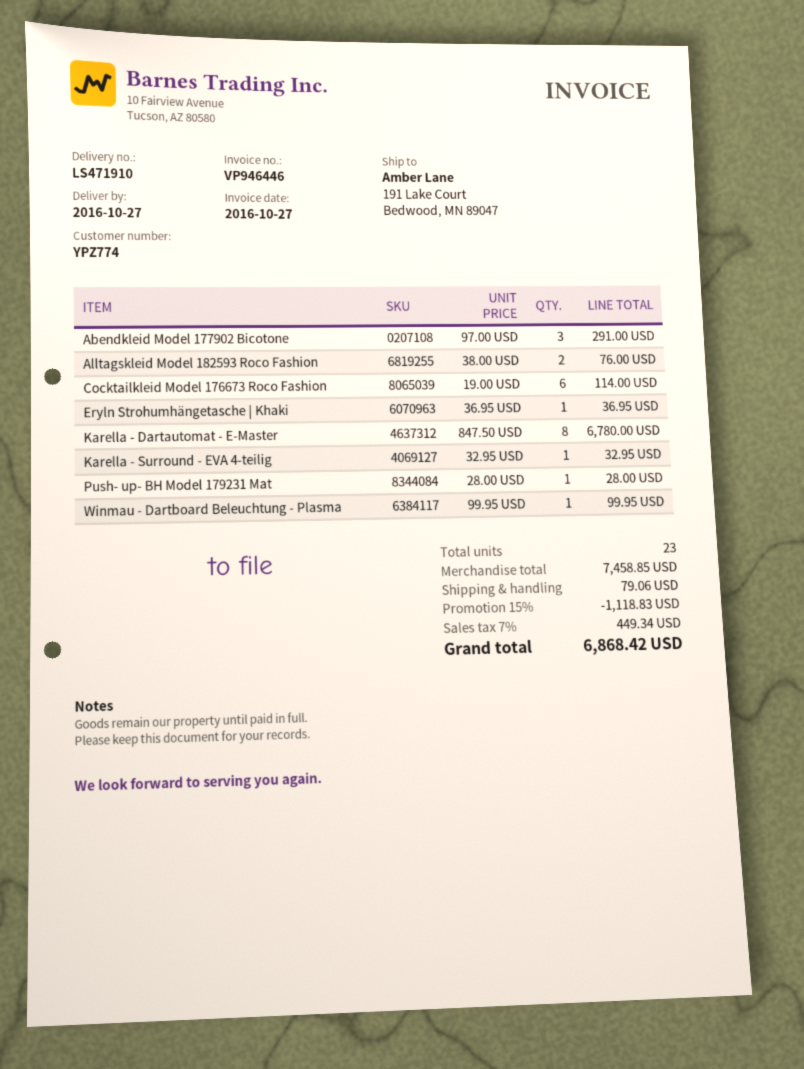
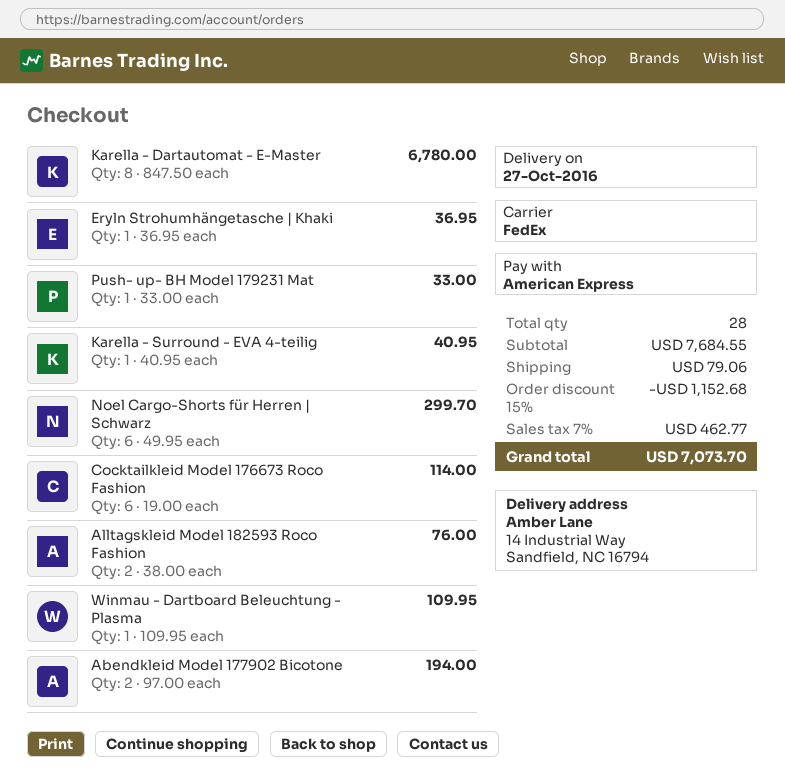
ship to: 191 Lake Court, Bedwood, MN 89047 -> 14 Industrial Way, Sandfield, NC 16794
Abendkleid Model 177902 Bicotone: 3 x 97.00 = 291.00 -> 2 x 97.00 = 194.00
Karella - Surround - EVA 4-teilig: 1 x 32.95 = 32.95 -> 1 x 40.95 = 40.95
Push- up- BH Model 179231 Mat: 1 x 28.00 = 28.00 -> 1 x 33.00 = 33.00
Winmau - Dartboard Beleuchtung - Plasma: 1 x 99.95 = 99.95 -> 1 x 109.95 = 109.95
Noel Cargo-Shorts für Herren | Schwarz: none -> 6 x 49.95 = 299.70
total quantity: 23 -> 28
subtotal: 7458.85 -> 7684.55
discount: 15% = 1118.83 -> 15% = 1152.68
tax: 7% = 449.34 -> 7% = 462.77
total: 6868.42 -> 7073.70

